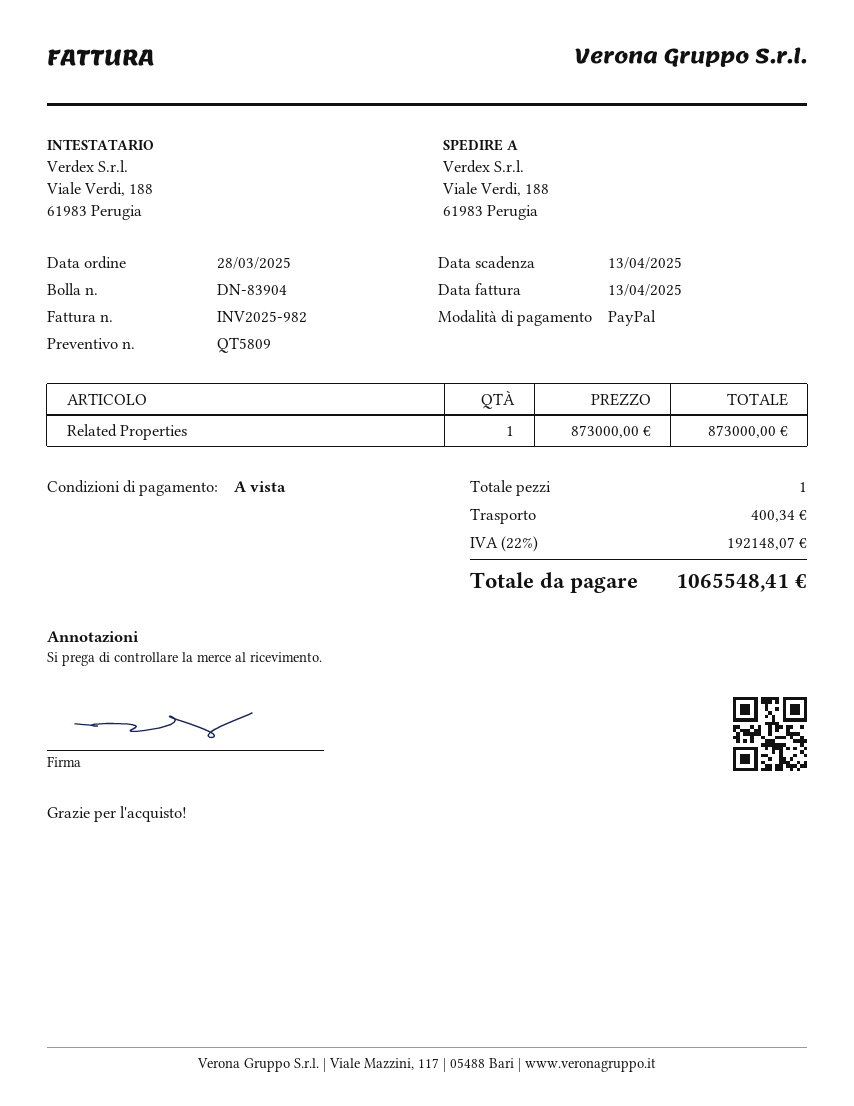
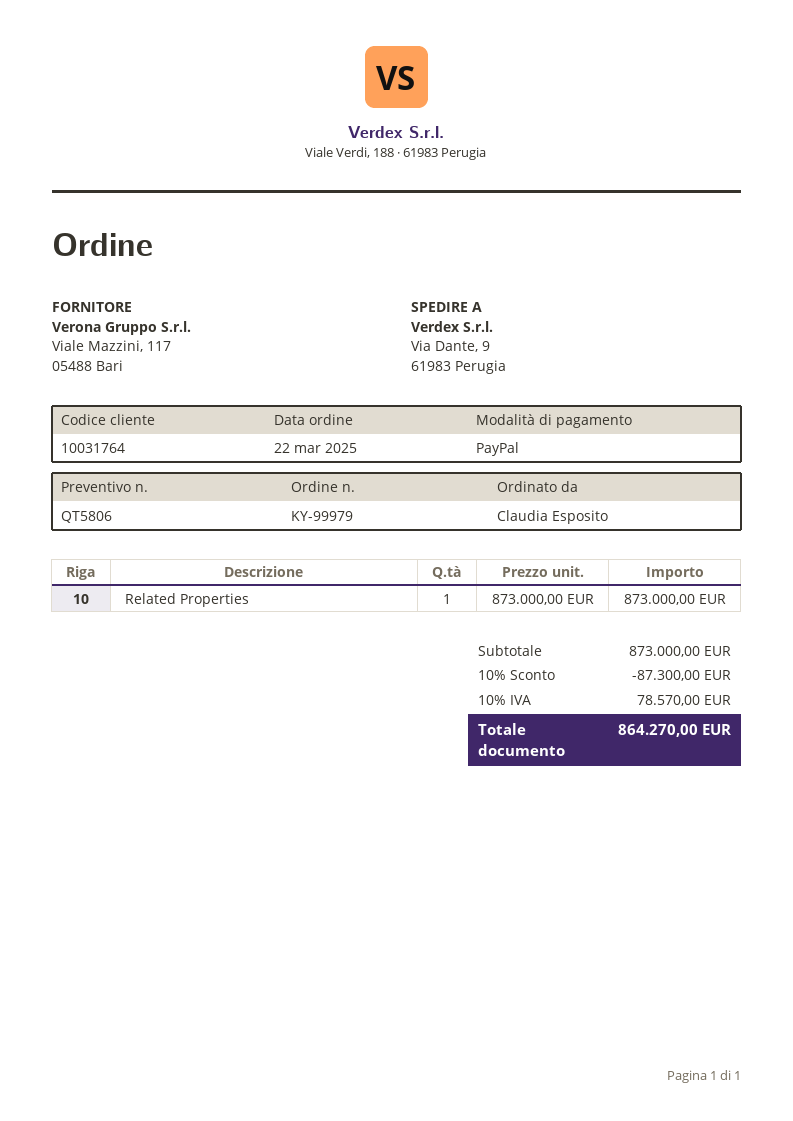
quote number: QT5809 -> QT5806
order date: 2025-03-28 -> 2025-03-22
ship to: Viale Verdi, 188, 61983 Perugia -> Via Dante, 9, 61983 Perugia
discount: none -> 10% = 87300.00
shipping: 400.34 -> none
tax: 22% = 192148.07 -> 10% = 78570.00
total: 1065548.41 -> 864270.00

